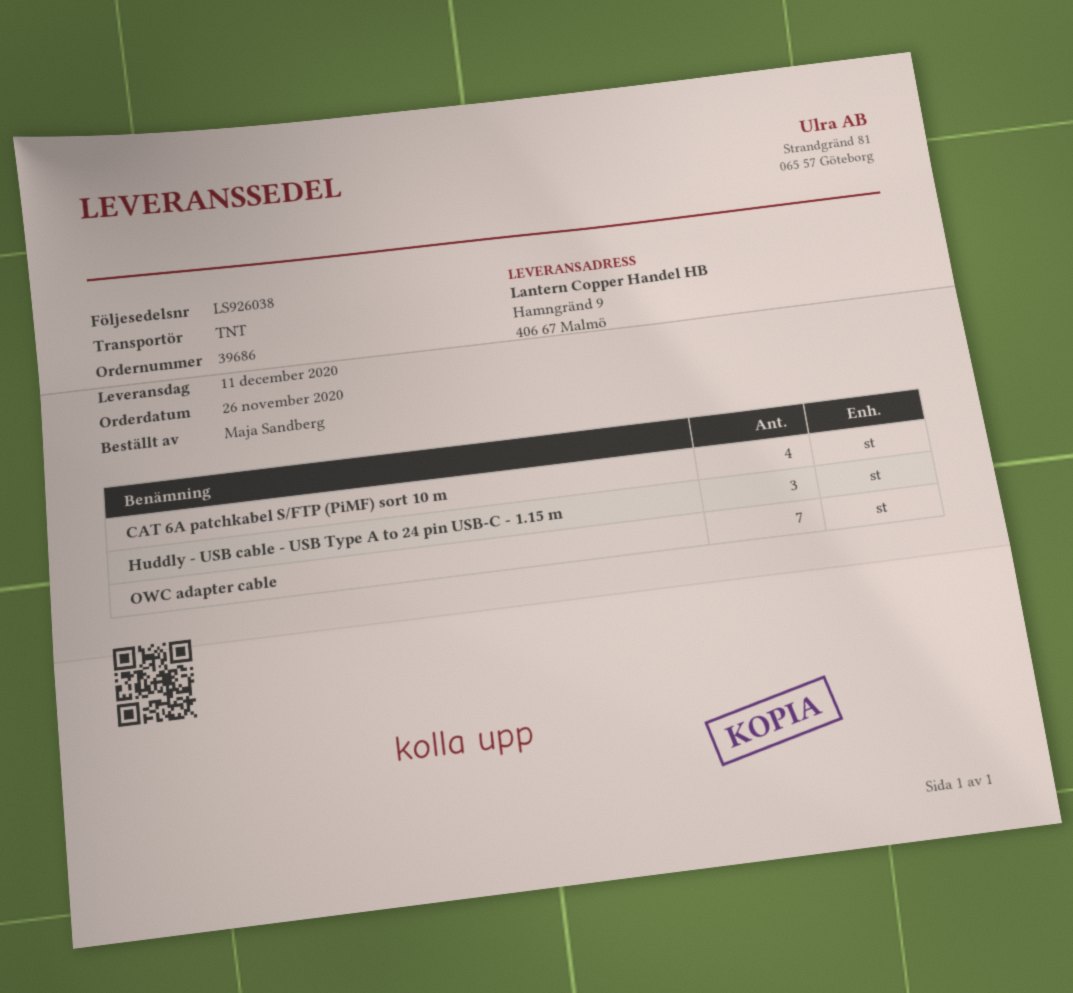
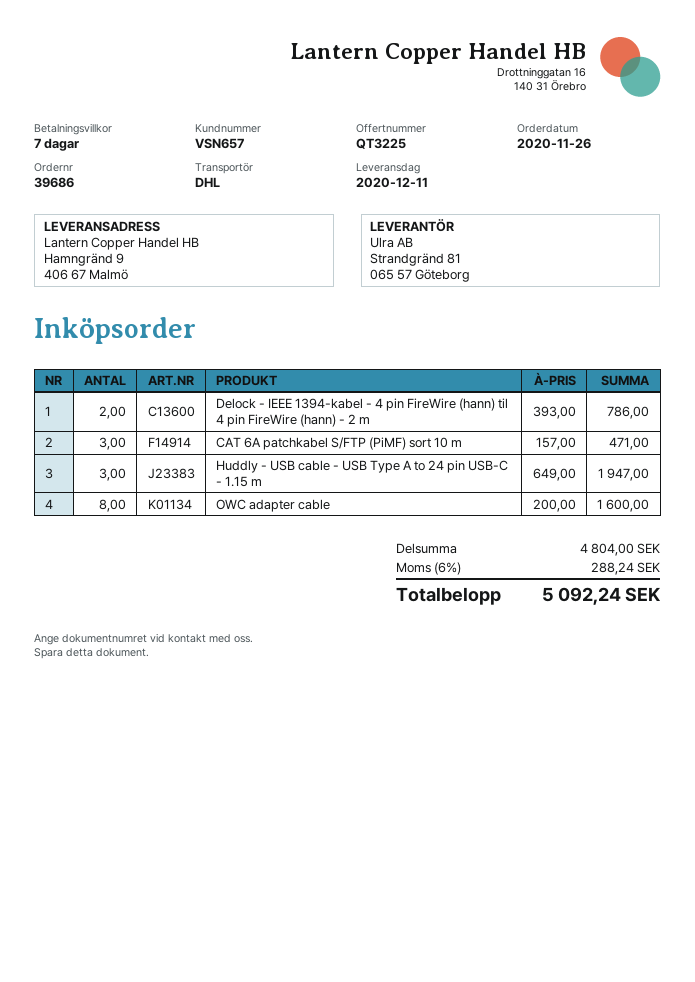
shipping method: TNT -> DHL
CAT 6A patchkabel S/FTP (PiMF) sort 10 m: 4 -> 3
OWC adapter cable: 7 -> 8
Delock - IEEE 1394-kabel - 4 pin FireWire (hann) til 4 pin FireWire (hann) - 2 m: none -> 2

